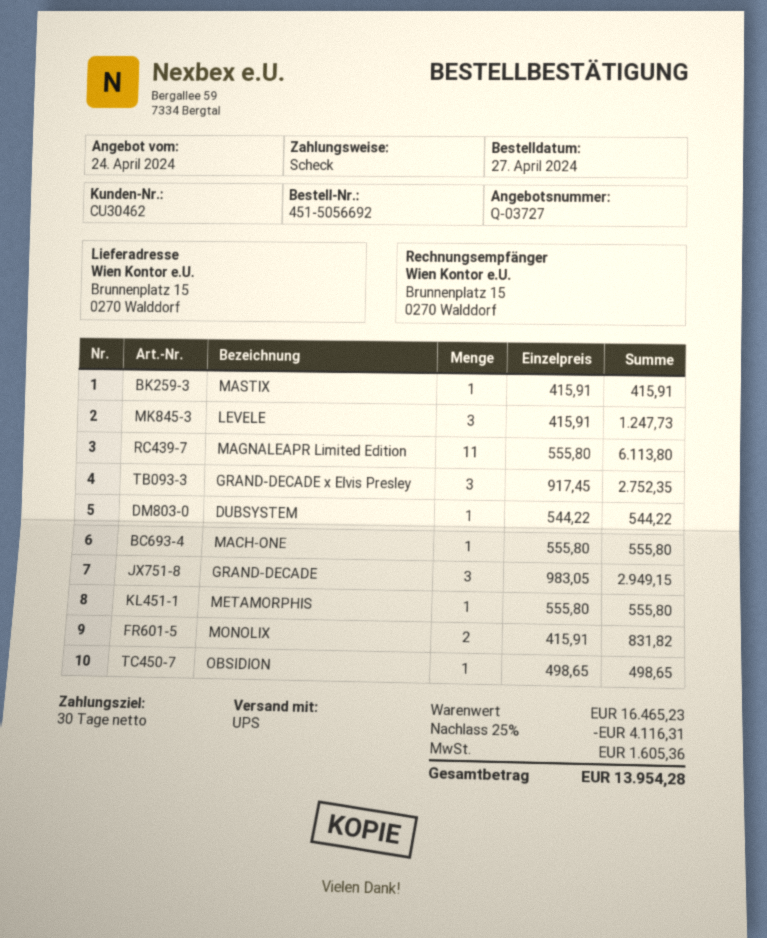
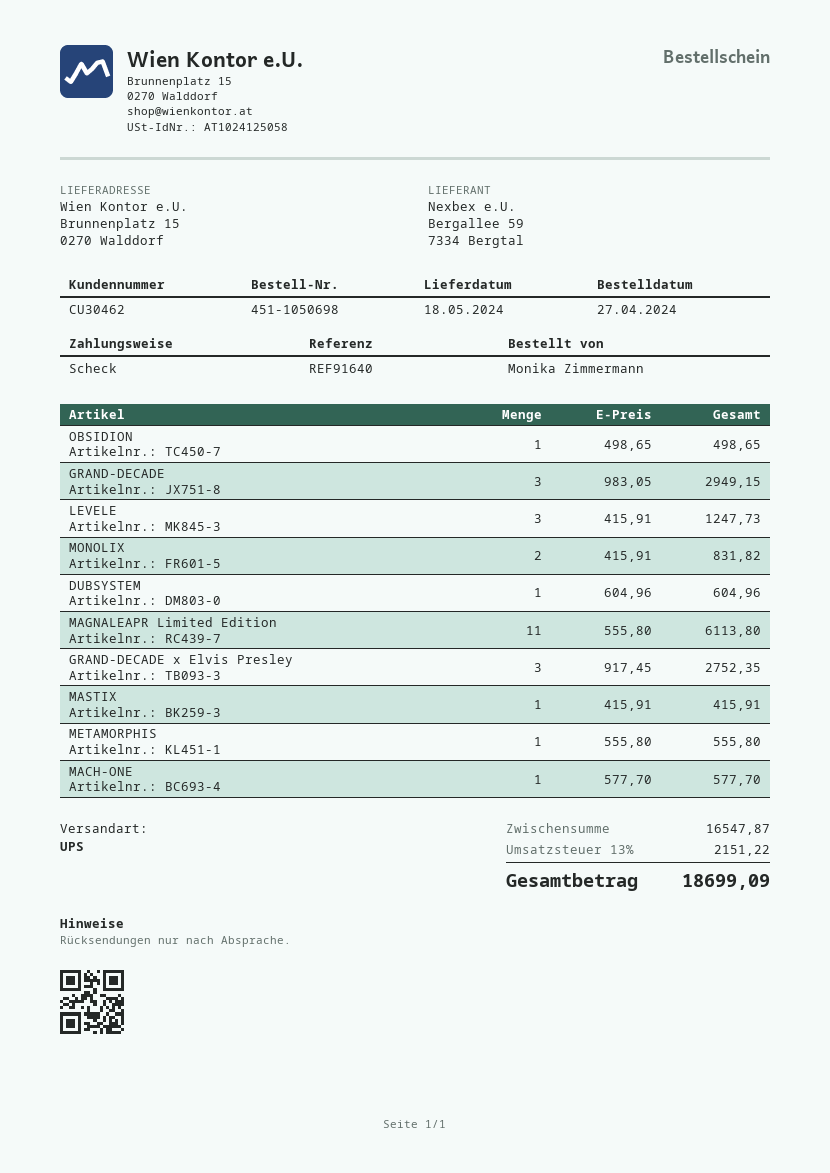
order number: 451-5056692 -> 451-1050698
DUBSYSTEM: 1 x 544.22 = 544.22 -> 1 x 604.96 = 604.96
MACH-ONE: 1 x 555.80 = 555.80 -> 1 x 577.70 = 577.70
subtotal: 16465.23 -> 16547.87
discount: 25% = 4116.31 -> none
tax: 1605.36 -> 2151.22
total: 13954.28 -> 18699.09

